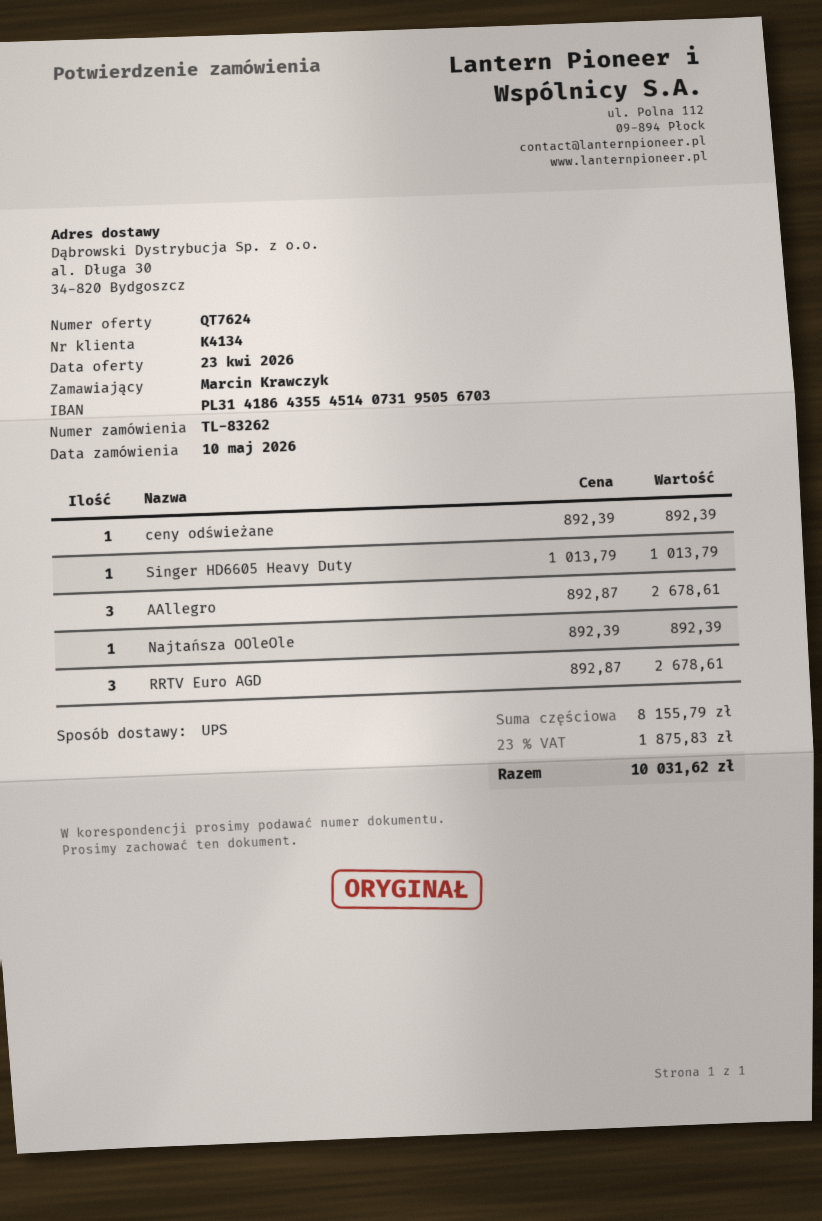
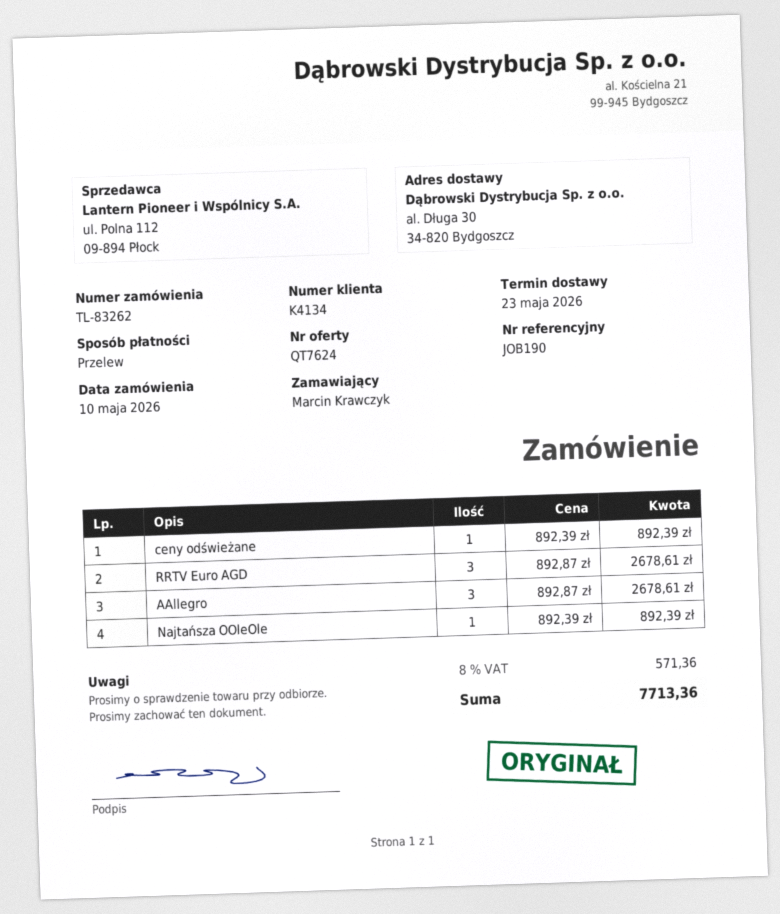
Singer HD6605 Heavy Duty: 1 x 1013.79 = 1013.79 -> none
tax: 23% = 1875.83 -> 8% = 571.36
total: 10031.62 -> 7713.36

